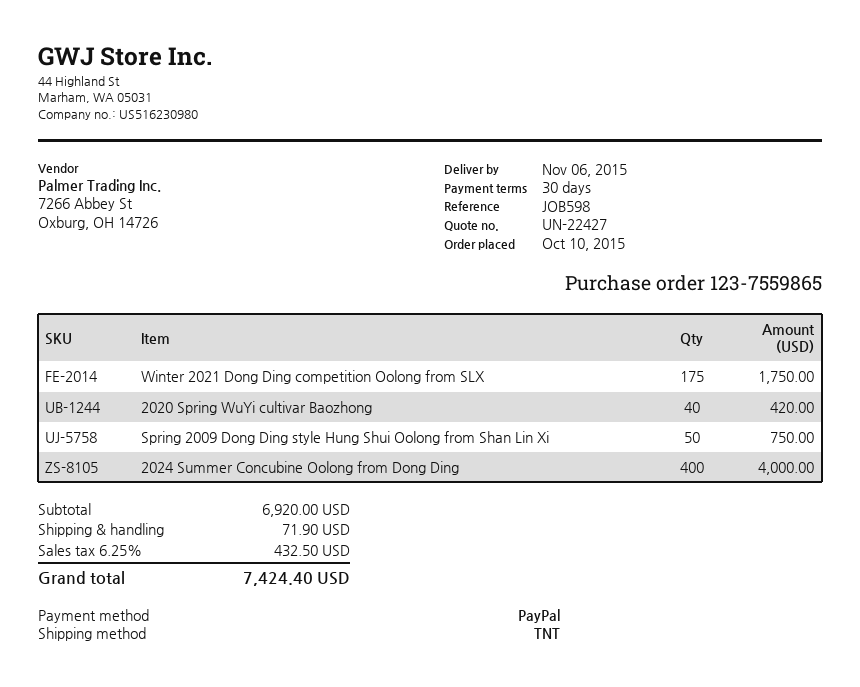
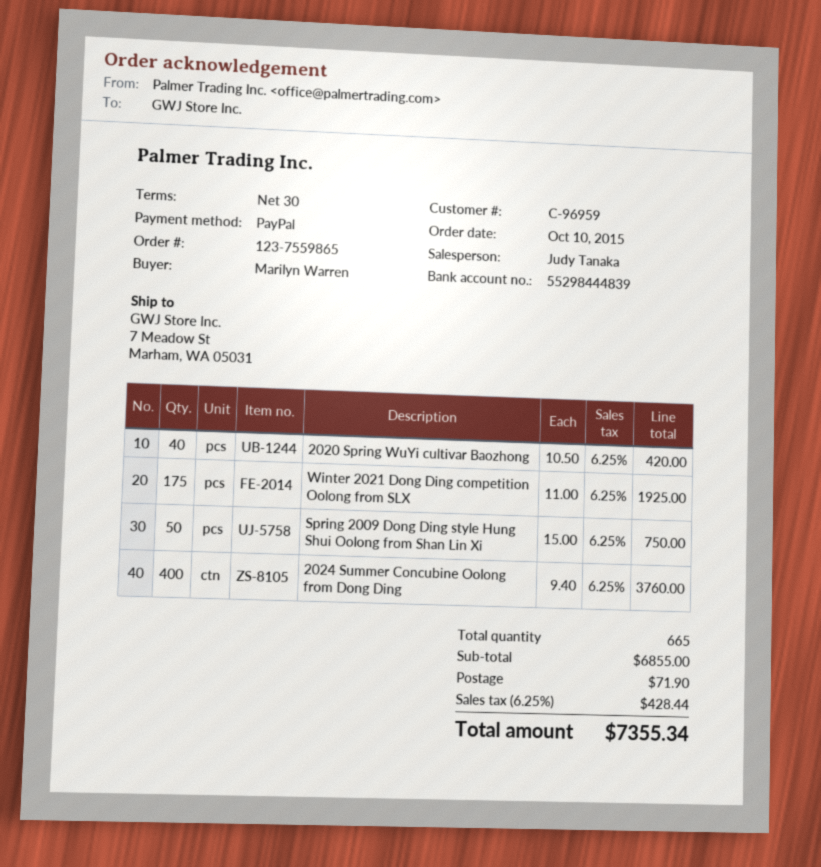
Winter 2021 Dong Ding competition Oolong from SLX: 175 for 1750.00 -> 175 for 1925.00
2024 Summer Concubine Oolong from Dong Ding: 400 for 4000.00 -> 400 for 3760.00
subtotal: 6920.00 -> 6855.00
tax: 6.25% = 432.50 -> 6.25% = 428.44
total: 7424.40 -> 7355.34

